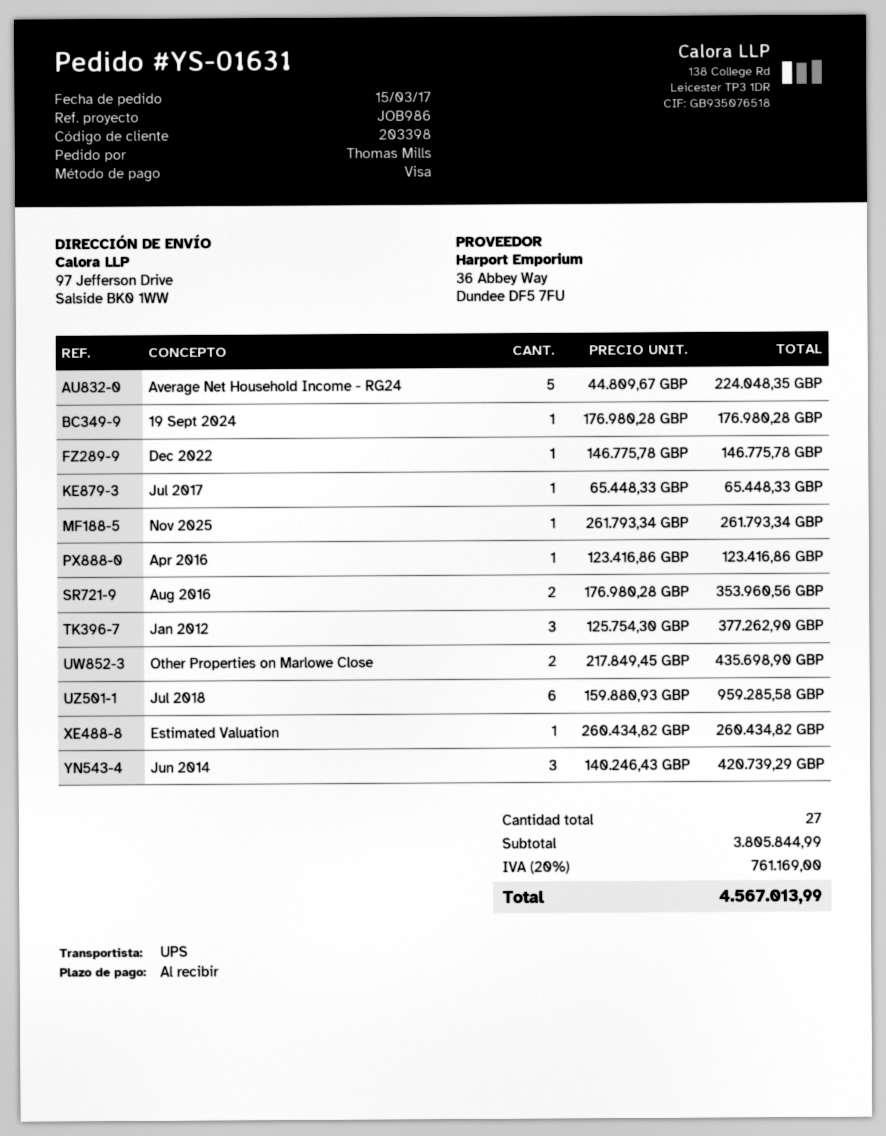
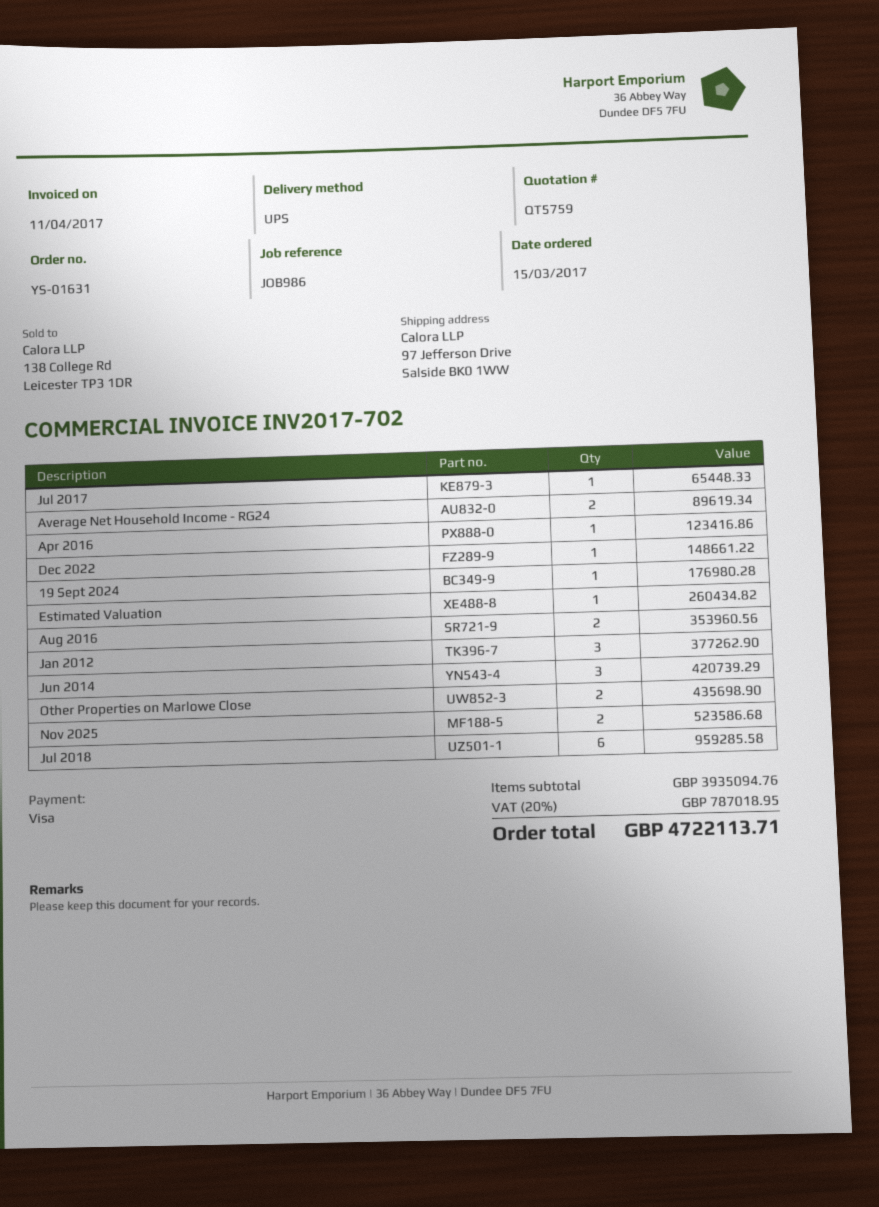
Average Net Household Income - RG24: 5 for 224048.35 -> 2 for 89619.34
Dec 2022: 1 for 146775.78 -> 1 for 148661.22
Nov 2025: 1 for 261793.34 -> 2 for 523586.68
subtotal: 3805844.99 -> 3935094.76
tax: 20% = 761169.00 -> 20% = 787018.95
total: 4567013.99 -> 4722113.71

